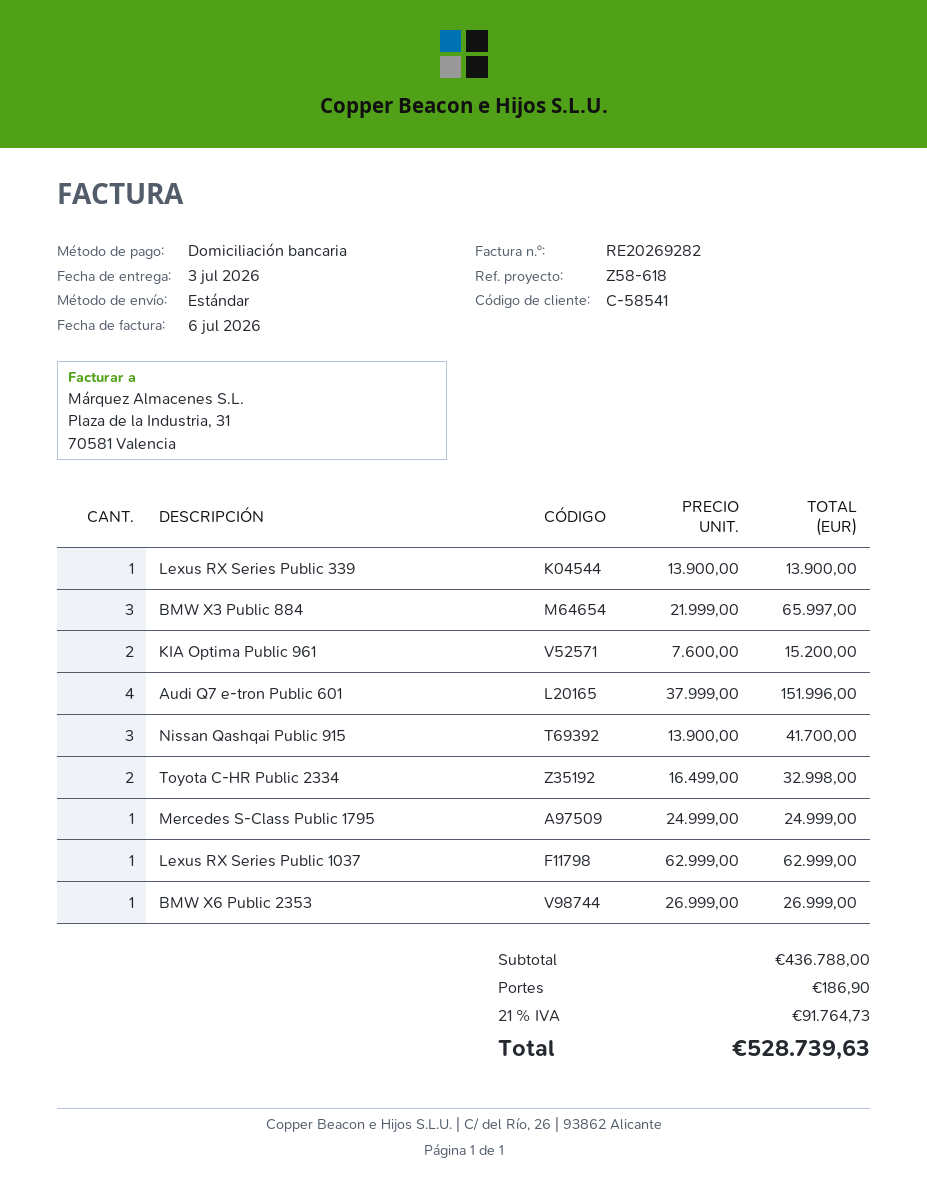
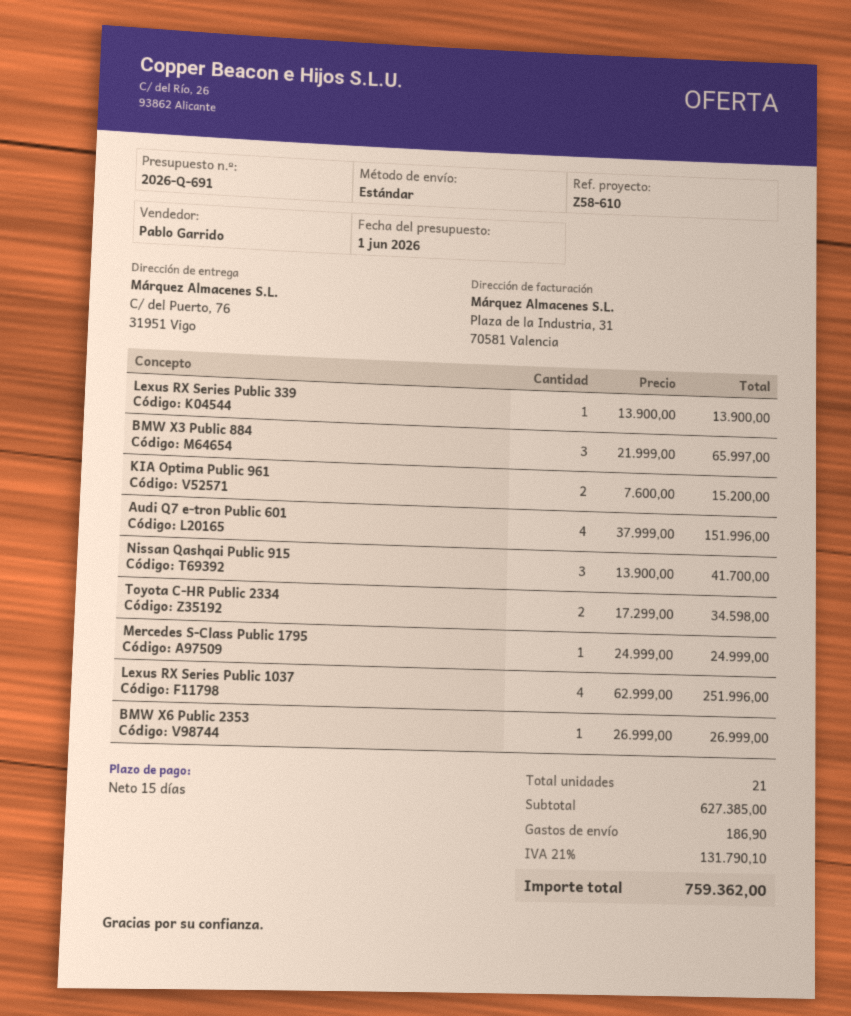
reference: Z58-618 -> Z58-610
Toyota C-HR Public 2334: 2 x 16499.00 = 32998.00 -> 2 x 17299.00 = 34598.00
Lexus RX Series Public 1037: 1 x 62999.00 = 62999.00 -> 4 x 62999.00 = 251996.00
subtotal: 436788.00 -> 627385.00
tax: 21% = 91764.73 -> 21% = 131790.10
total: 528739.63 -> 759362.00

